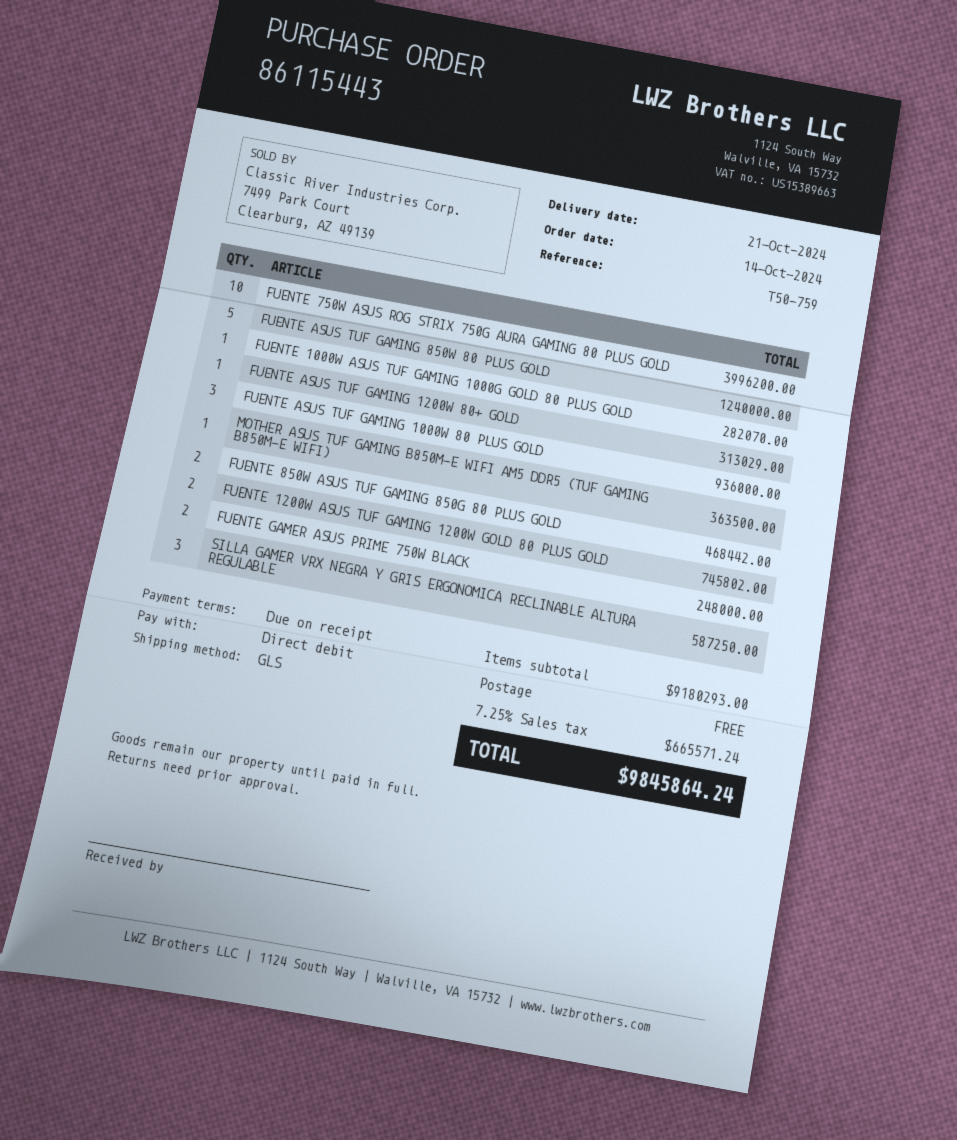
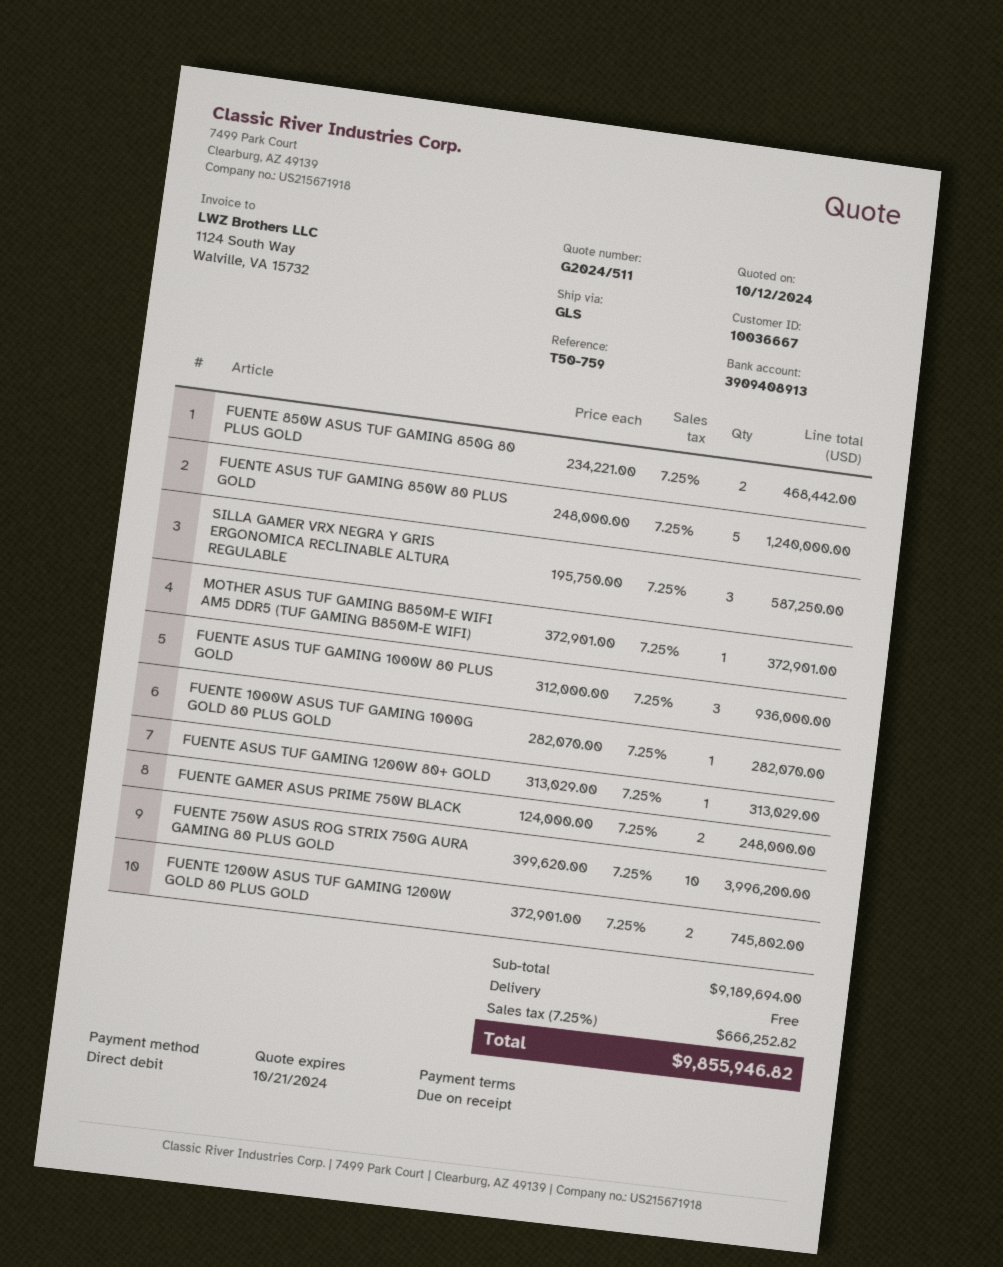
MOTHER ASUS TUF GAMING B850M-E WIFI AM5 DDR5 (TUF GAMING B850M-E WIFI): 1 for 363500.00 -> 1 for 372901.00
subtotal: 9180293.00 -> 9189694.00
tax: 7.25% = 665571.24 -> 7.25% = 666252.82
total: 9845864.24 -> 9855946.82

